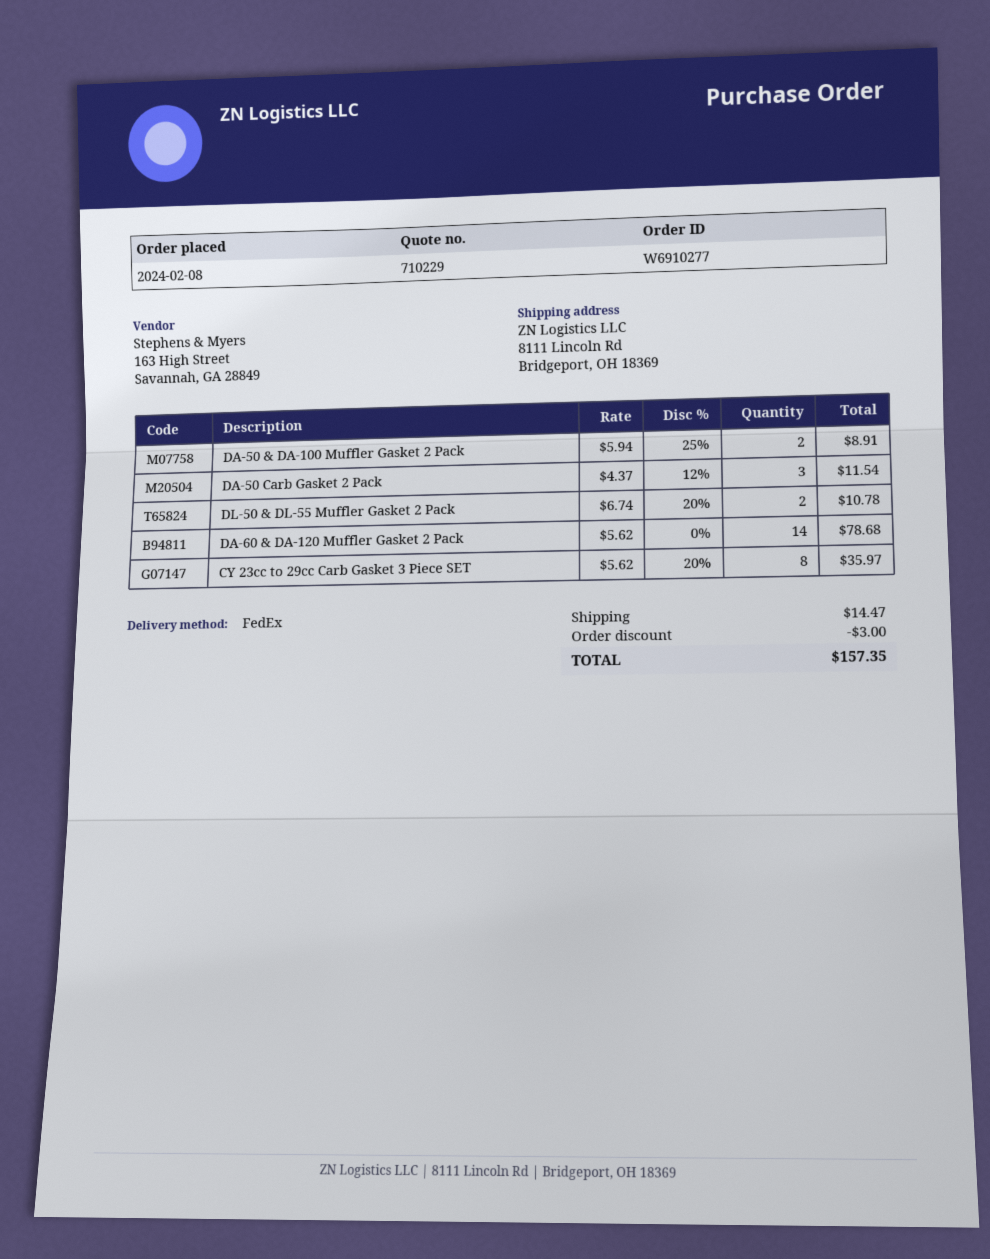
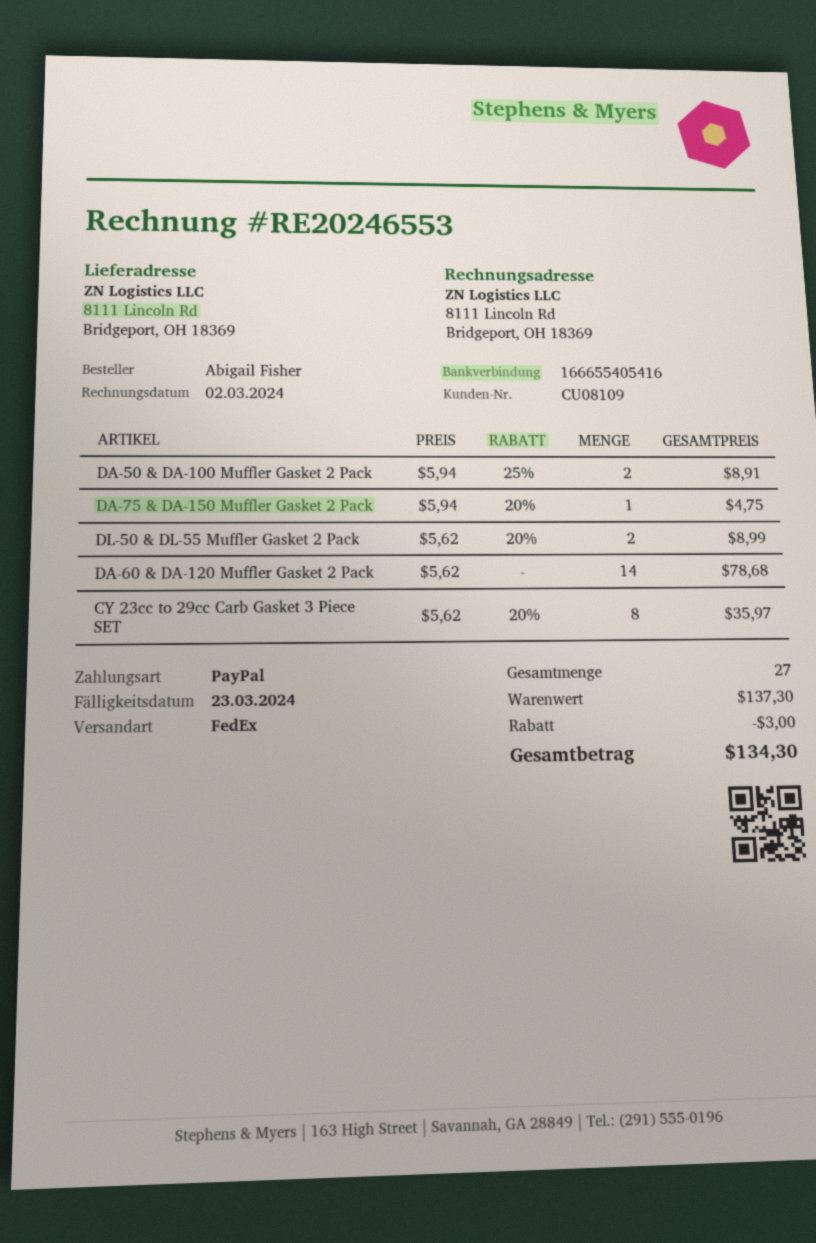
DA-50 Carb Gasket 2 Pack: 3 x 4.37 - 12% = 11.54 -> none
DL-50 & DL-55 Muffler Gasket 2 Pack: 2 x 6.74 - 20% = 10.78 -> 2 x 5.62 - 20% = 8.99
DA-75 & DA-150 Muffler Gasket 2 Pack: none -> 1 x 5.94 - 20% = 4.75
shipping: 14.47 -> none
total: 157.35 -> 134.30

